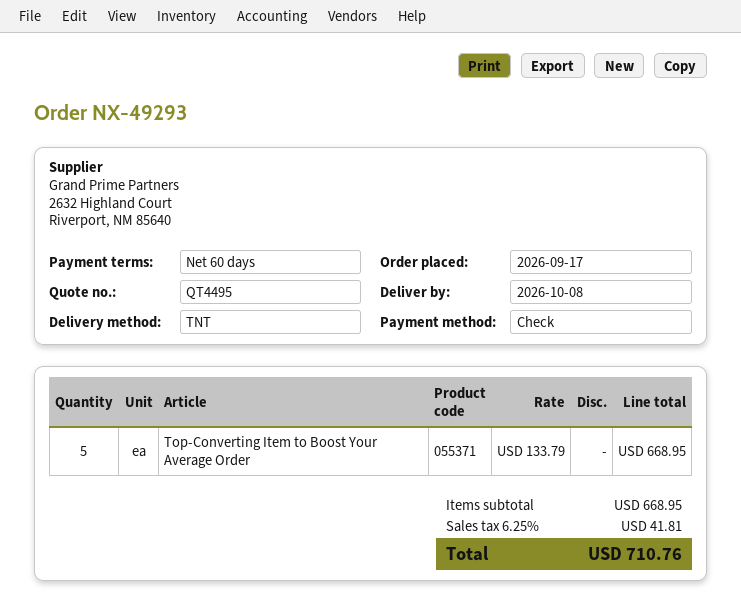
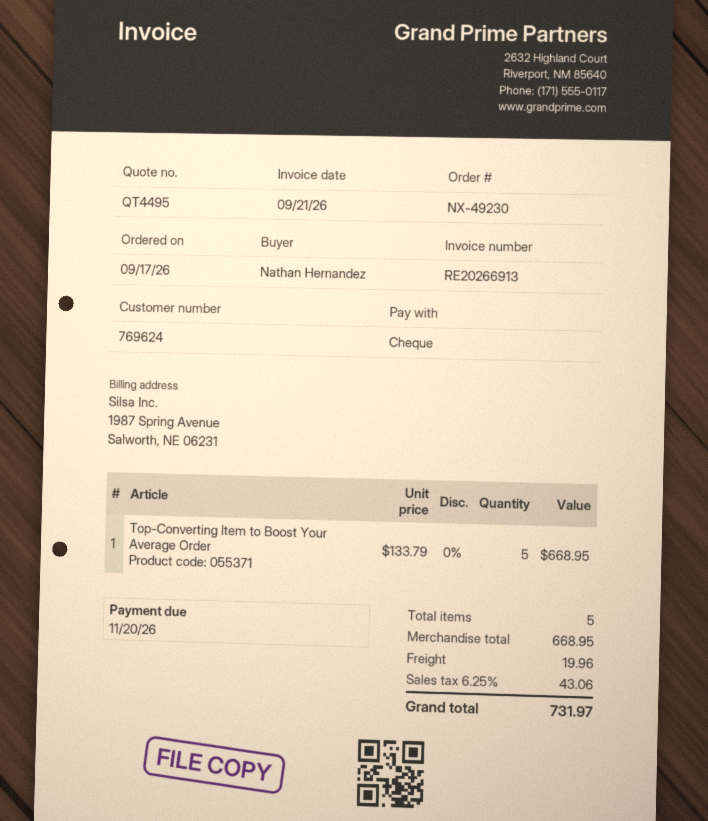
order number: NX-49293 -> NX-49230
shipping: none -> 19.96
tax: 6.25% = 41.81 -> 6.25% = 43.06
total: 710.76 -> 731.97

